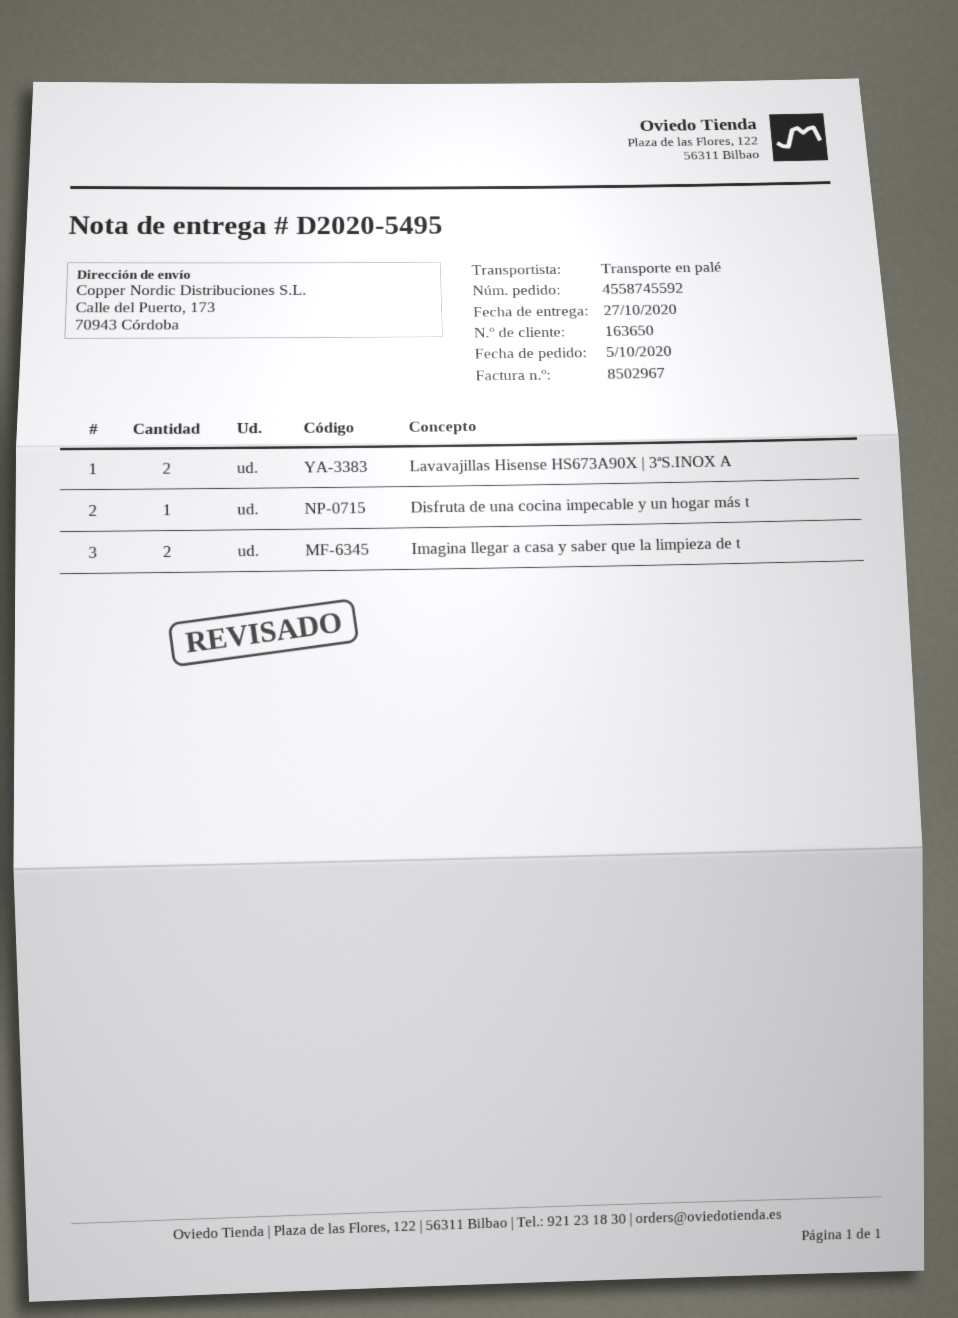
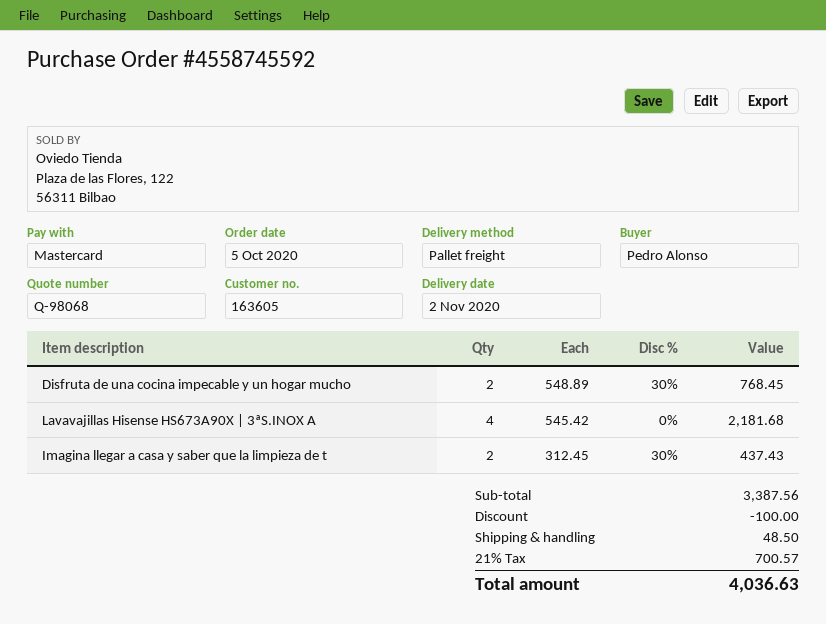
delivery date: 2020-10-27 -> 2020-11-02
customer number: 163650 -> 163605
Lavavajillas Hisense HS673A90X | 3ªS.INOX A: 2 -> 4
Disfruta de una cocina impecable y un hogar más t: 1 -> none
Disfruta de una cocina impecable y un hogar mucho: none -> 2

